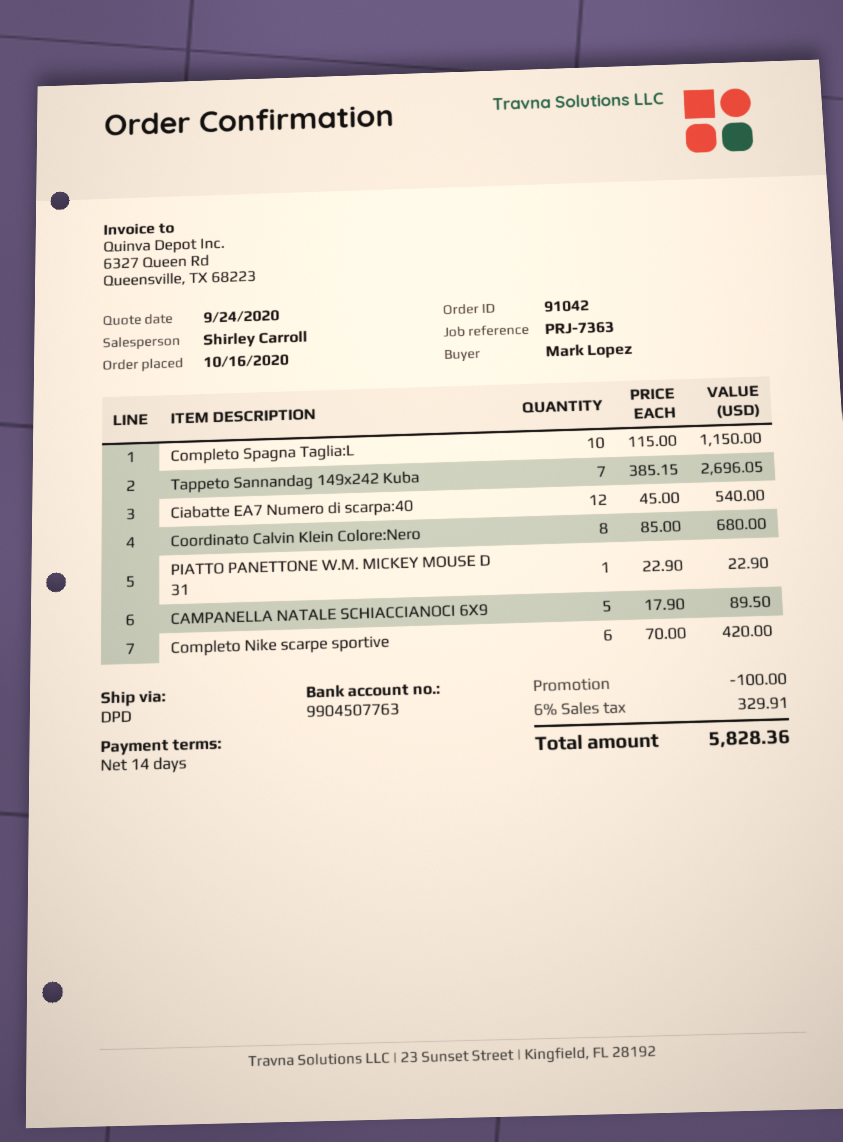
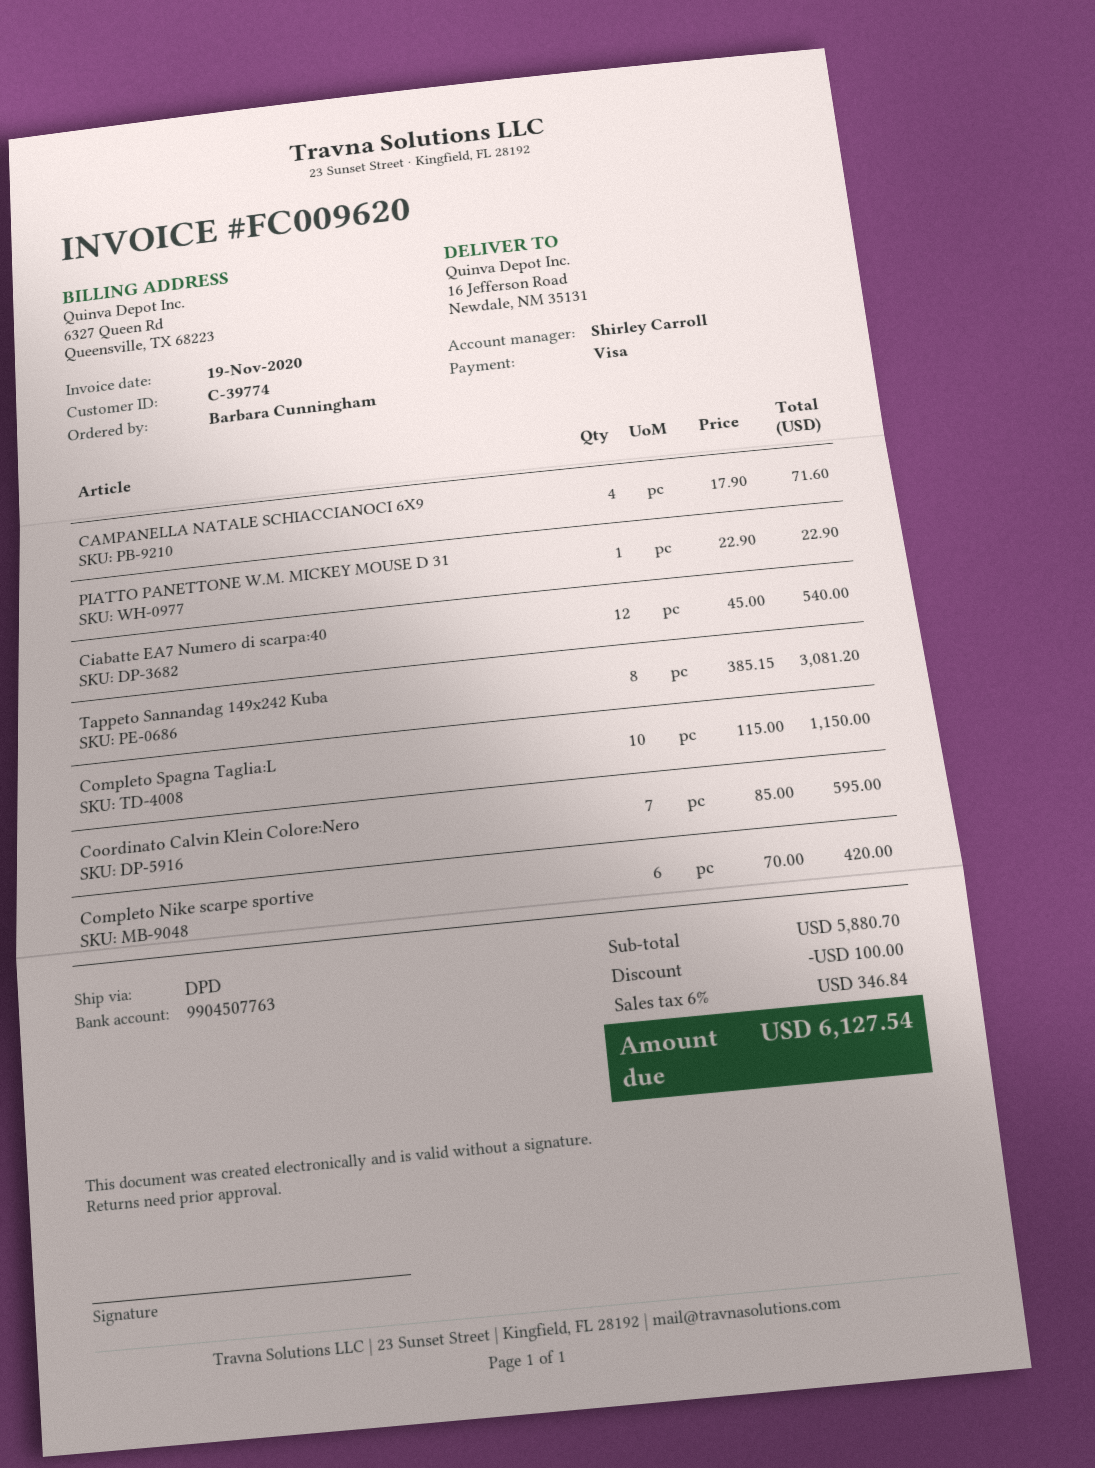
ordered by: Mark Lopez -> Barbara Cunningham
Tappeto Sannandag 149x242 Kuba: 7 x 385.15 = 2696.05 -> 8 x 385.15 = 3081.20
Coordinato Calvin Klein Colore:Nero: 8 x 85.00 = 680.00 -> 7 x 85.00 = 595.00
CAMPANELLA NATALE SCHIACCIANOCI 6X9: 5 x 17.90 = 89.50 -> 4 x 17.90 = 71.60
tax: 6% = 329.91 -> 6% = 346.84
total: 5828.36 -> 6127.54

